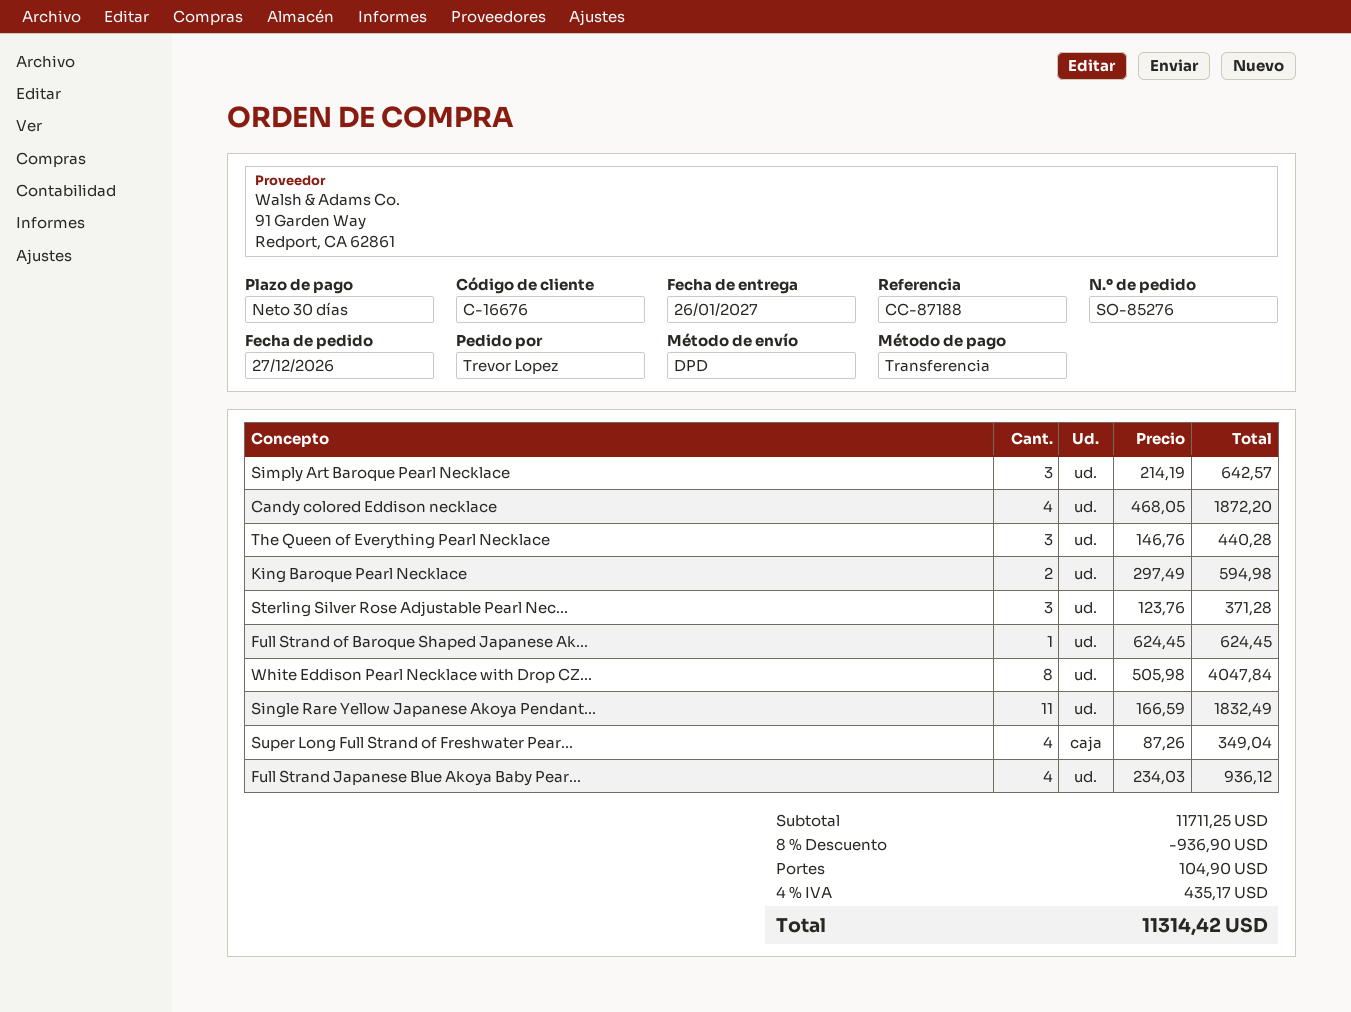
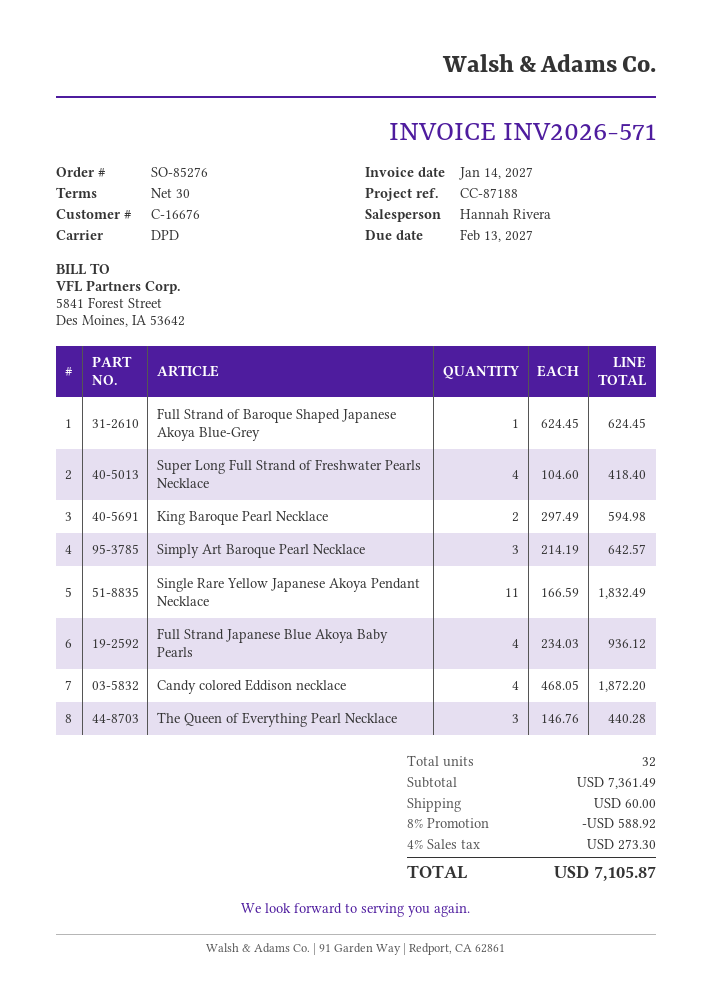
Sterling Silver Rose Adjustable Pearl Nec...: 3 x 123.76 = 371.28 -> none
White Eddison Pearl Necklace with Drop CZ...: 8 x 505.98 = 4047.84 -> none
Super Long Full Strand of Freshwater Pear...: 4 x 87.26 = 349.04 -> 4 x 104.60 = 418.40
subtotal: 11711.25 -> 7361.49
discount: 8% = 936.90 -> 8% = 588.92
shipping: 104.90 -> 60.00
tax: 4% = 435.17 -> 4% = 273.30
total: 11314.42 -> 7105.87

